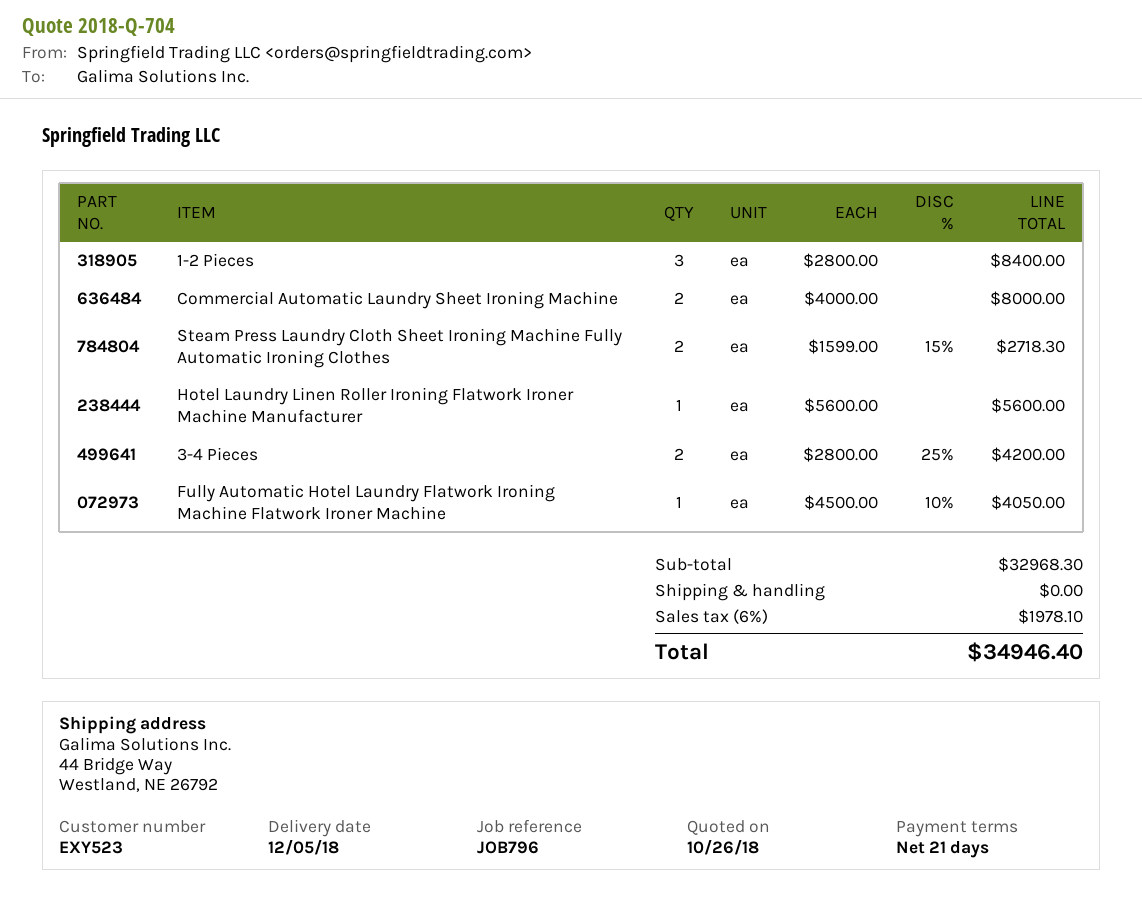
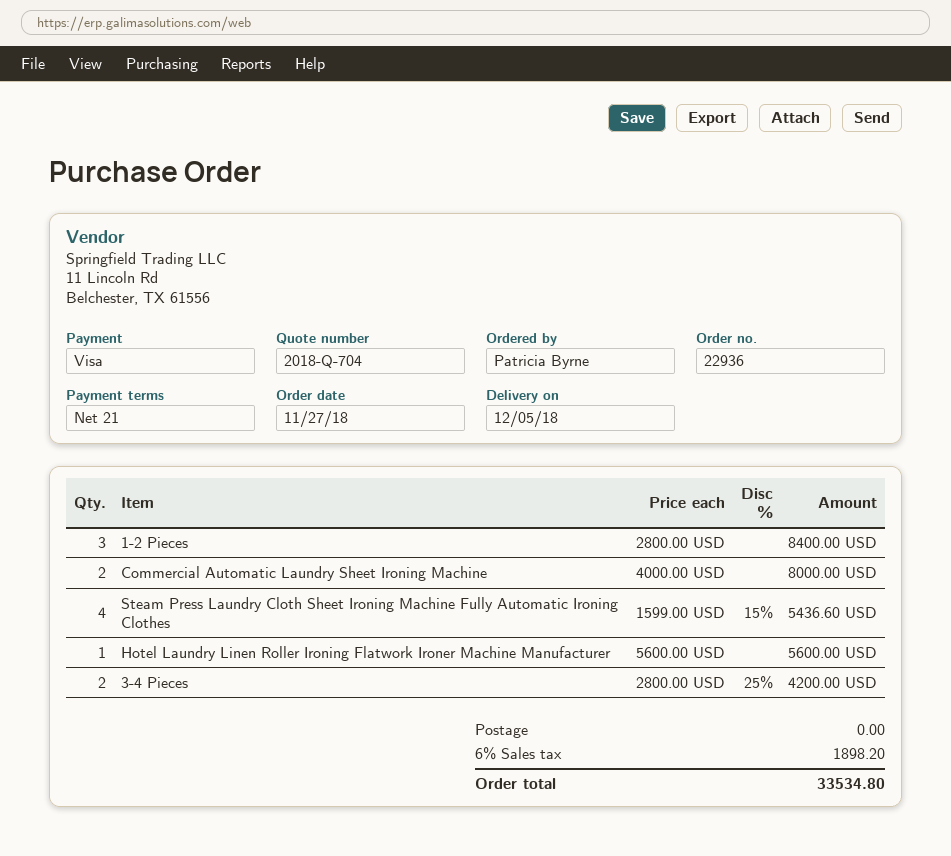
Steam Press Laundry Cloth Sheet Ironing Machine Fully Automatic Ironing Clothes: 2 x 1599.00 - 15% = 2718.30 -> 4 x 1599.00 - 15% = 5436.60
Fully Automatic Hotel Laundry Flatwork Ironing Machine Flatwork Ironer Machine: 1 x 4500.00 - 10% = 4050.00 -> none
tax: 6% = 1978.10 -> 6% = 1898.20
total: 34946.40 -> 33534.80

